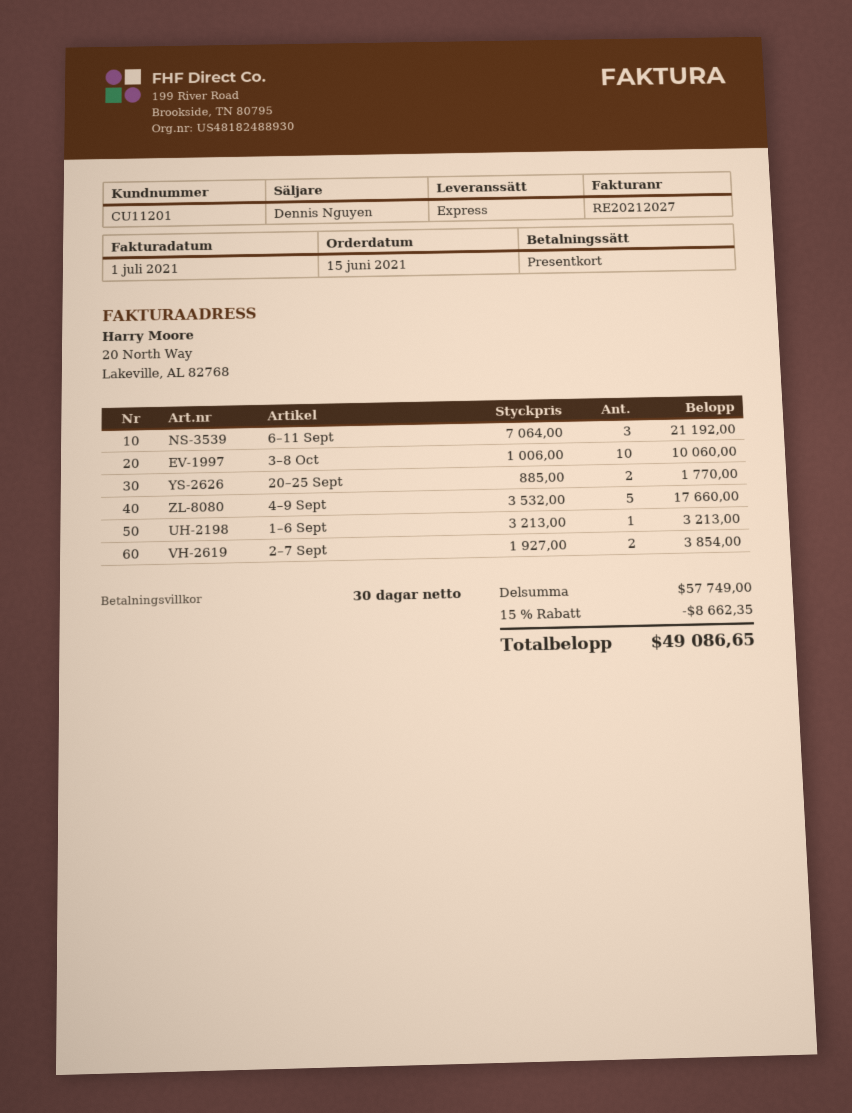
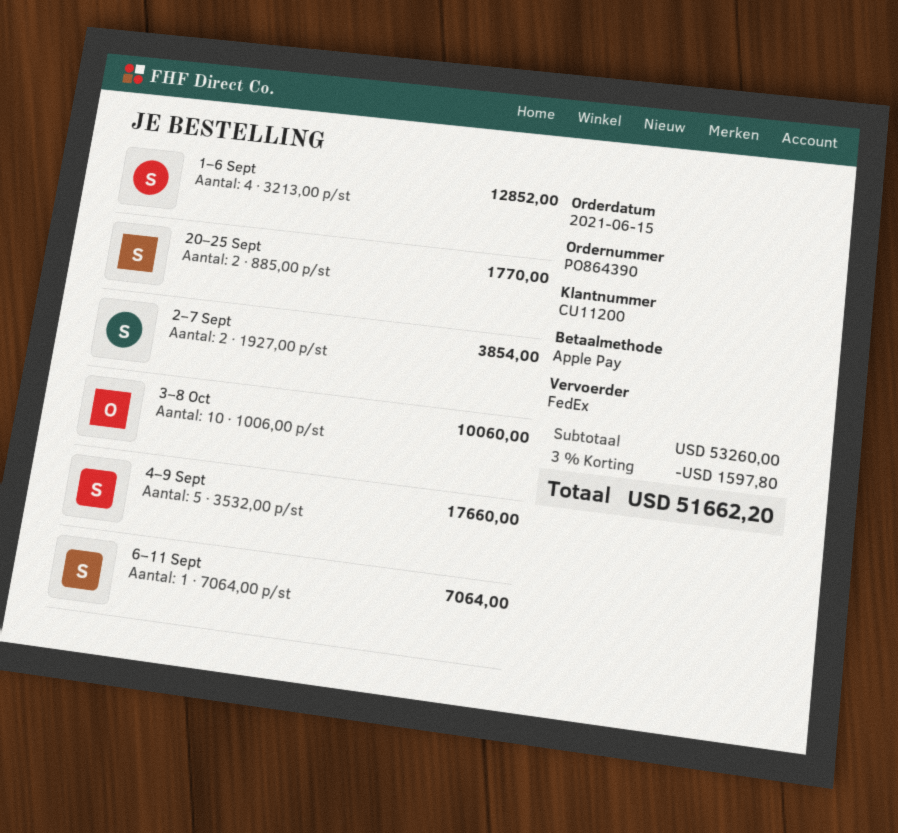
customer number: CU11201 -> CU11200
payment method: gift card -> Apple Pay
shipping method: express -> FedEx
6–11 Sept: 3 x 7064.00 = 21192.00 -> 1 x 7064.00 = 7064.00
1–6 Sept: 1 x 3213.00 = 3213.00 -> 4 x 3213.00 = 12852.00
subtotal: 57749.00 -> 53260.00
discount: 15% = 8662.35 -> 3% = 1597.80
total: 49086.65 -> 51662.20

